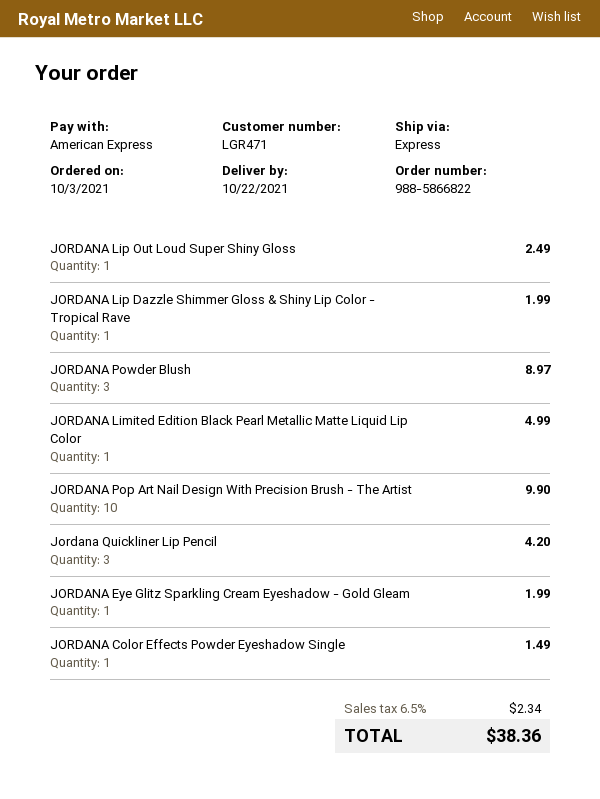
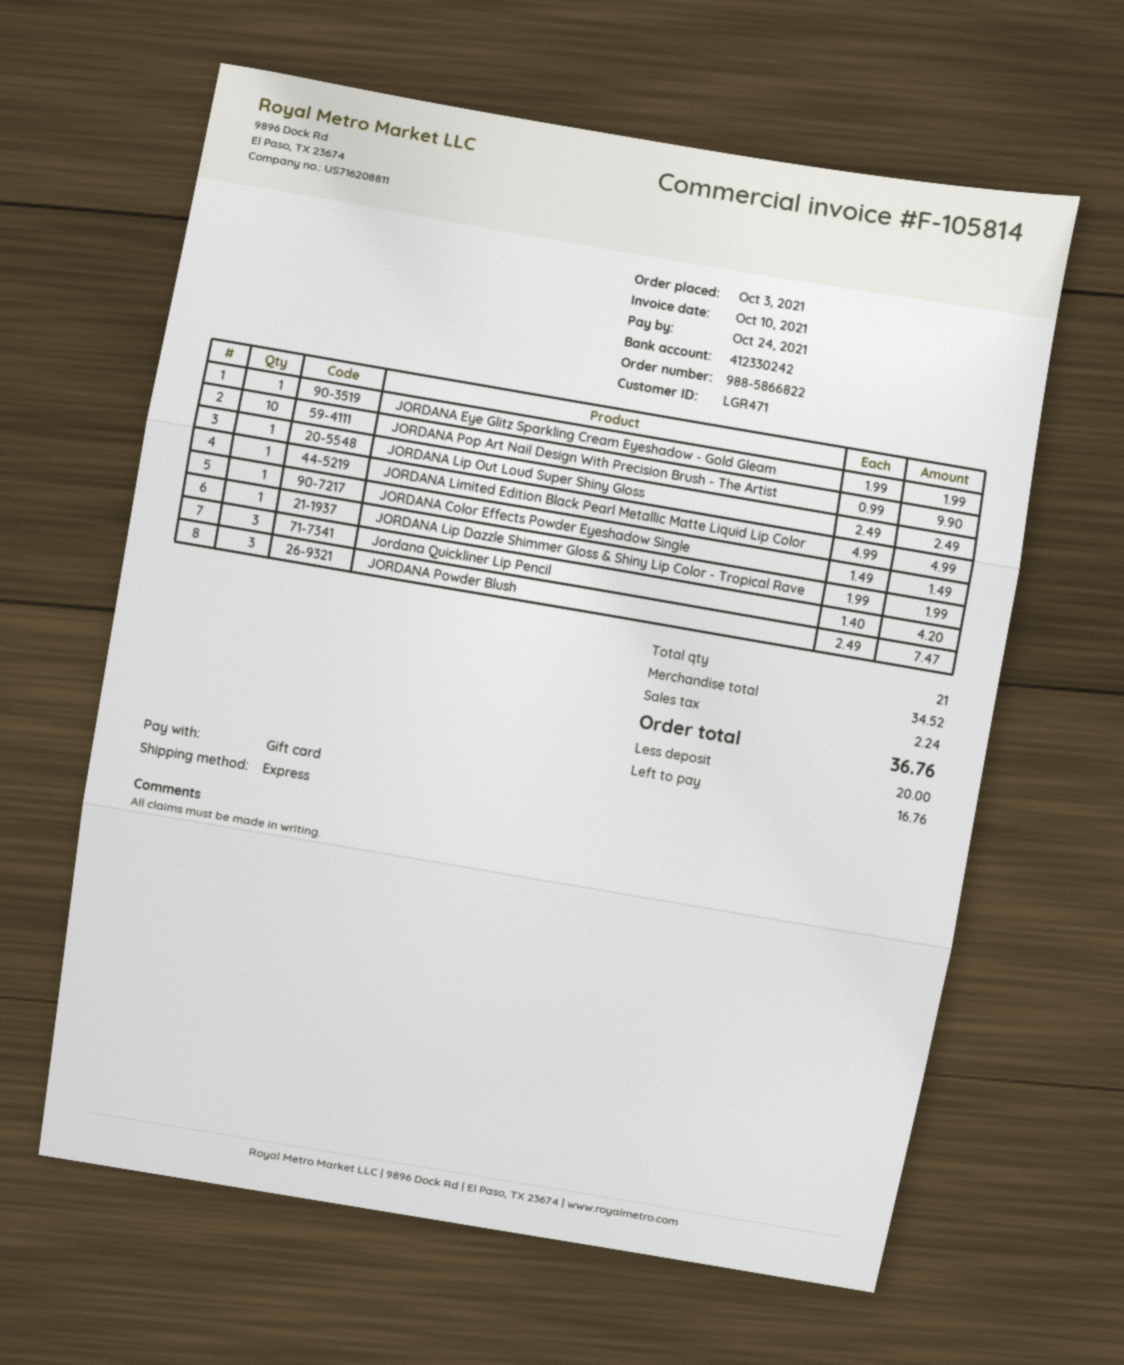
payment method: American Express -> gift card
JORDANA Powder Blush: 3 for 8.97 -> 3 for 7.47
tax: 2.34 -> 2.24
total: 38.36 -> 36.76

